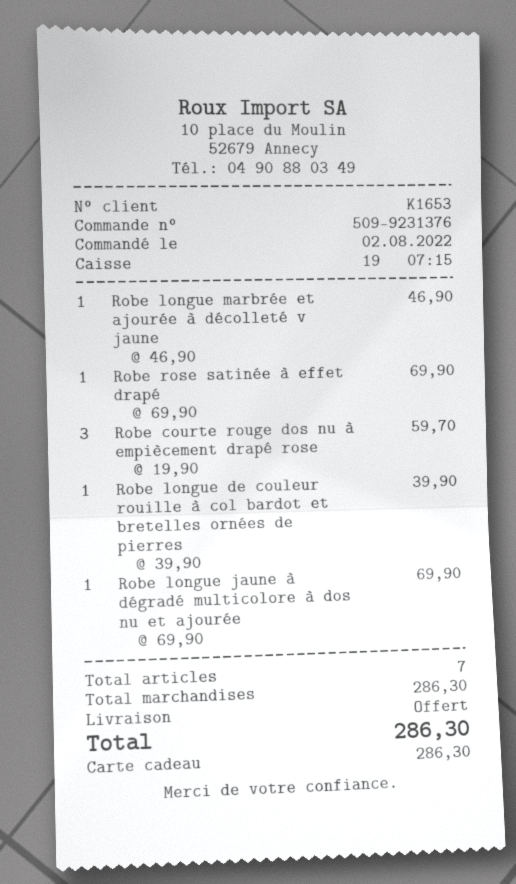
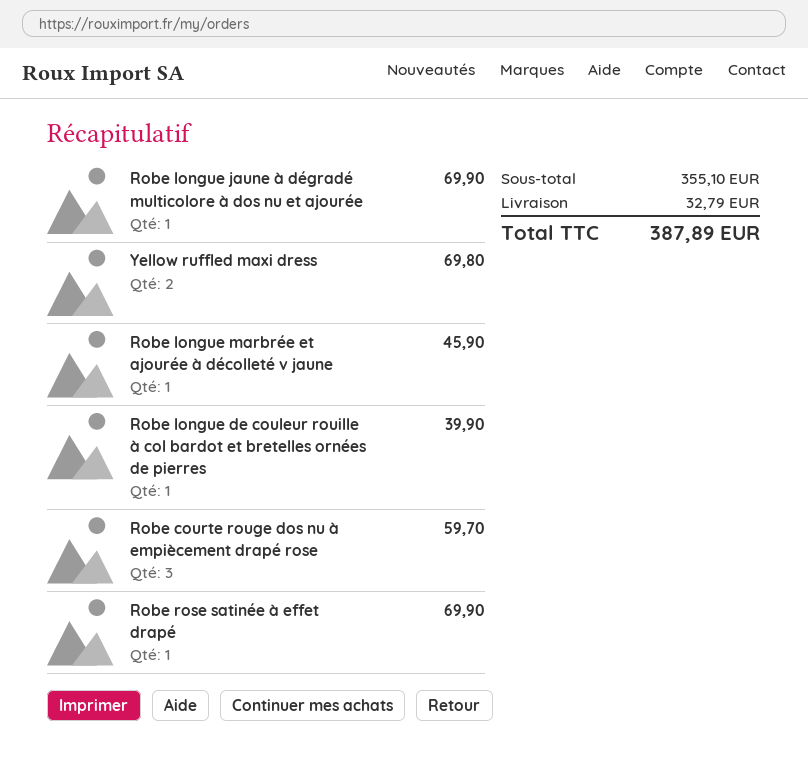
Robe longue marbrée et ajourée à décolleté v jaune: 1 for 46.90 -> 1 for 45.90
Yellow ruffled maxi dress: none -> 2 for 69.80
subtotal: 286.30 -> 355.10
shipping: 0.00 -> 32.79
total: 286.30 -> 387.89

